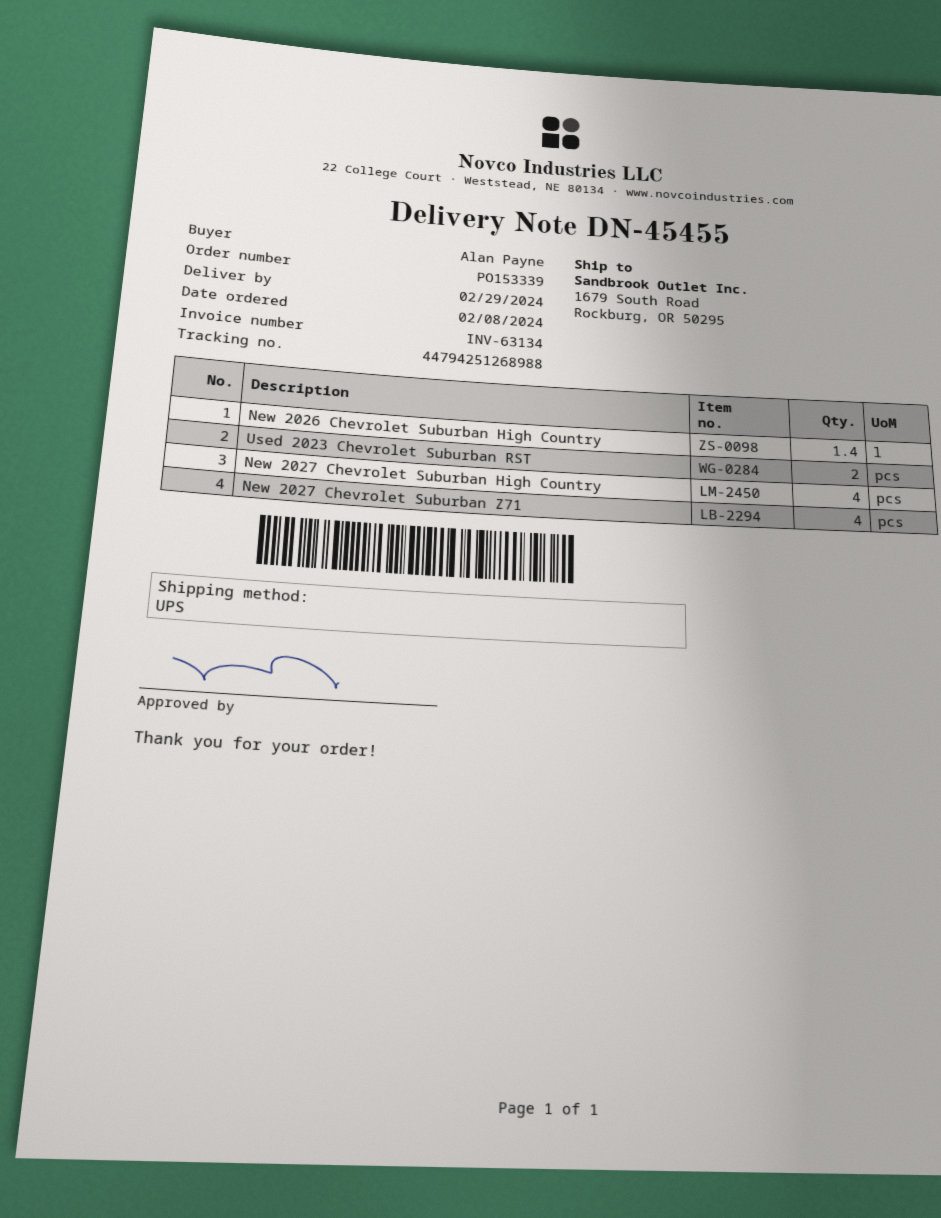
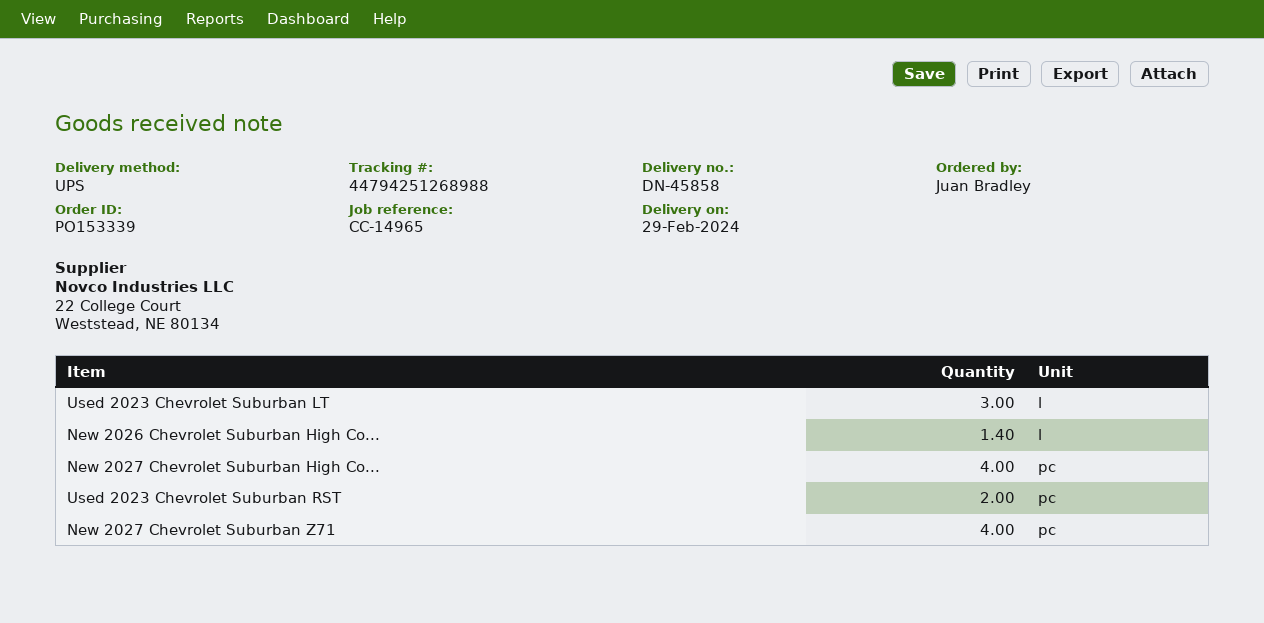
delivery note number: DN-45455 -> DN-45858
ordered by: Alan Payne -> Juan Bradley
Used 2023 Chevrolet Suburban LT: none -> 3

